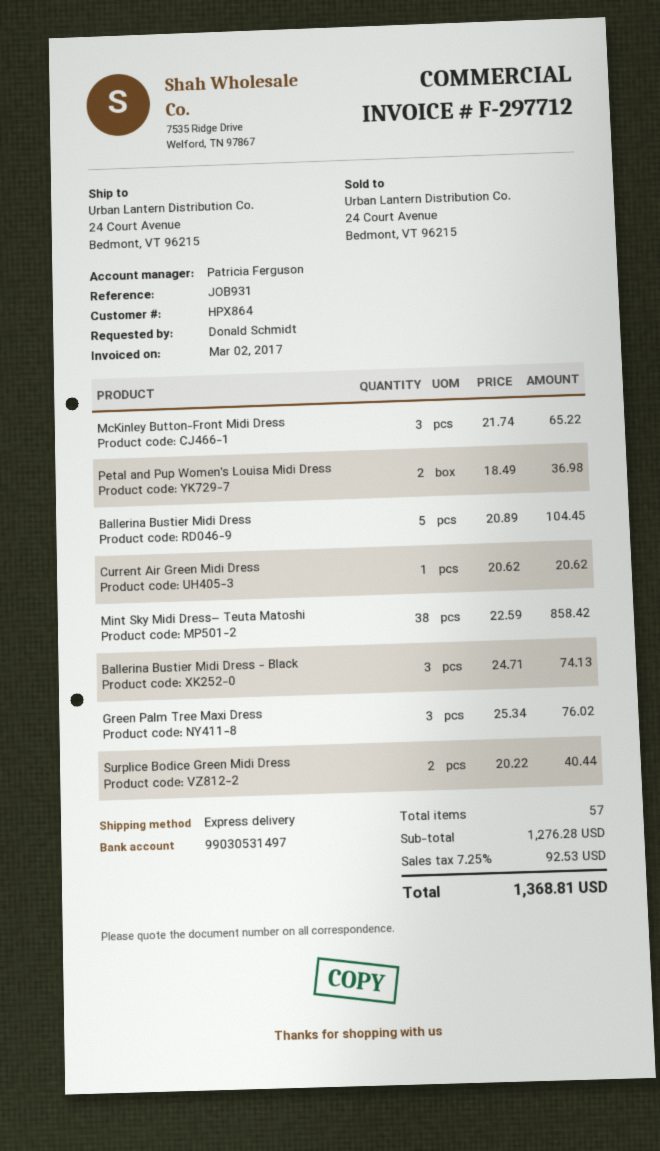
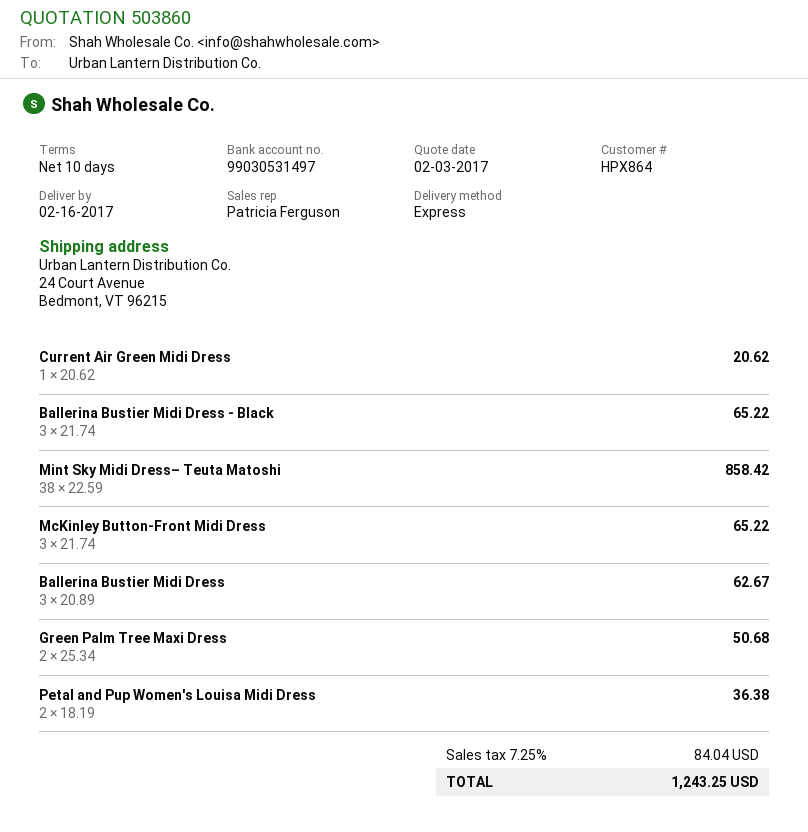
Petal and Pup Women's Louisa Midi Dress: 2 x 18.49 = 36.98 -> 2 x 18.19 = 36.38
Ballerina Bustier Midi Dress: 5 x 20.89 = 104.45 -> 3 x 20.89 = 62.67
Ballerina Bustier Midi Dress - Black: 3 x 24.71 = 74.13 -> 3 x 21.74 = 65.22
Green Palm Tree Maxi Dress: 3 x 25.34 = 76.02 -> 2 x 25.34 = 50.68
Surplice Bodice Green Midi Dress: 2 x 20.22 = 40.44 -> none
tax: 7.25% = 92.53 -> 7.25% = 84.04
total: 1368.81 -> 1243.25

